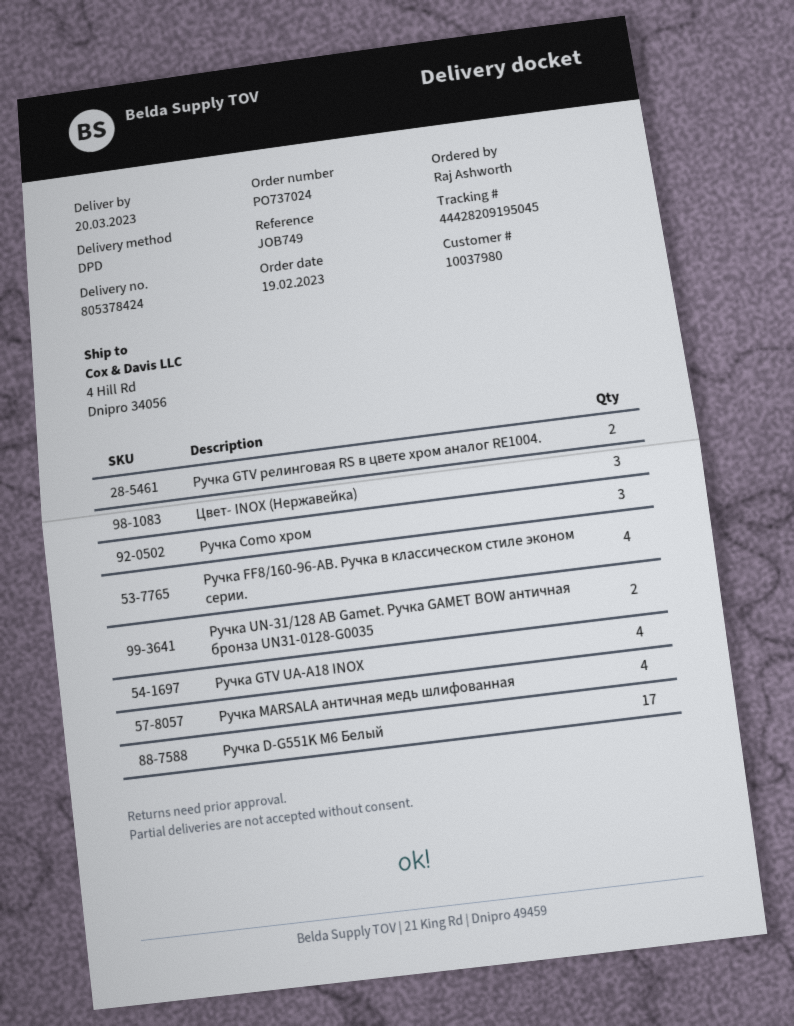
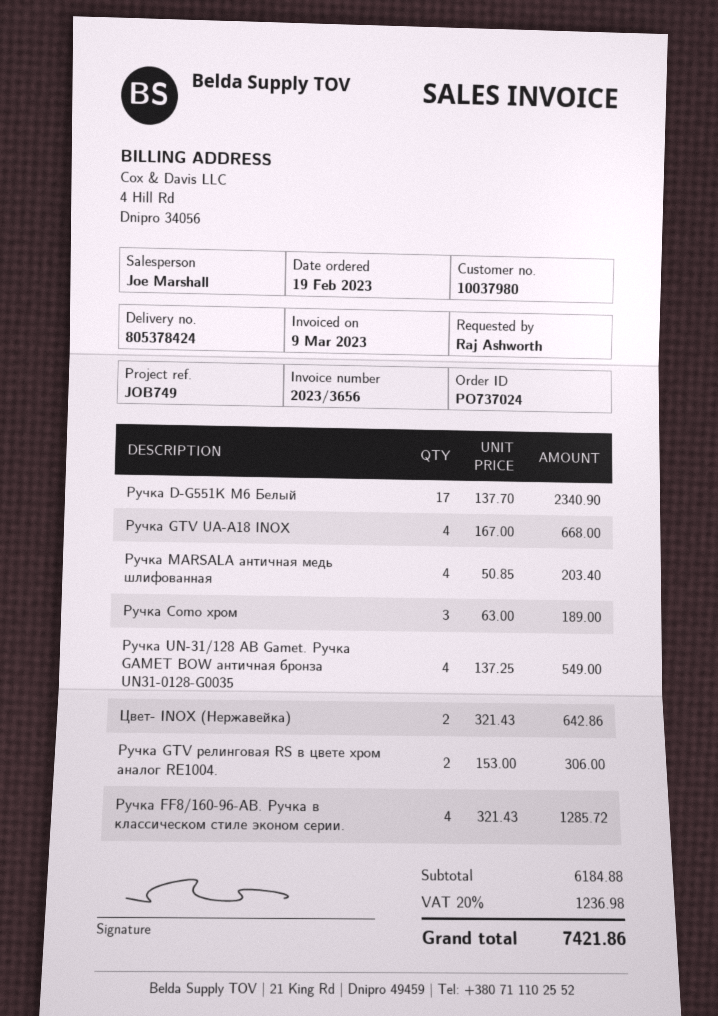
Цвет- INOX (Нержавейка): 3 -> 2
Ручка UN-31/128 AB Gamet. Ручка GAMET BOW античная бронза UN31-0128-G0035: 2 -> 4

